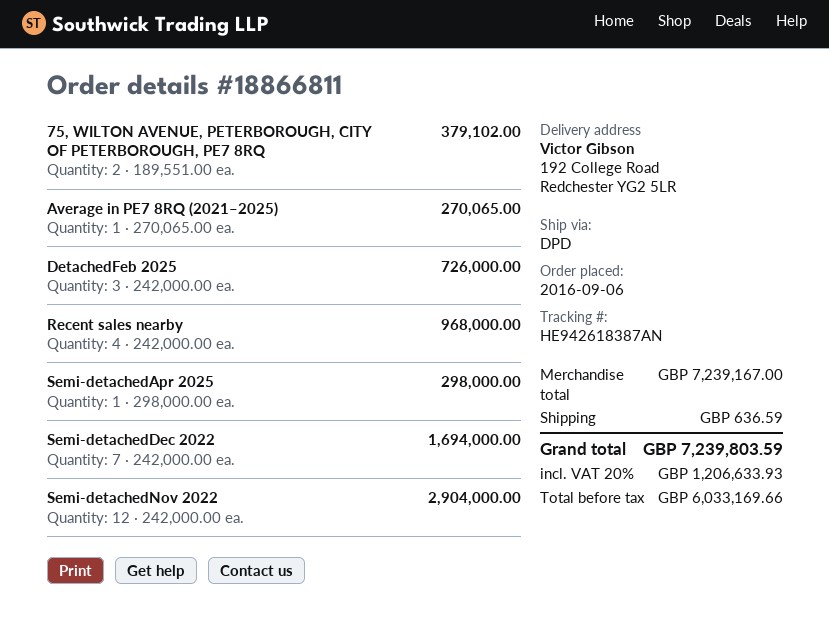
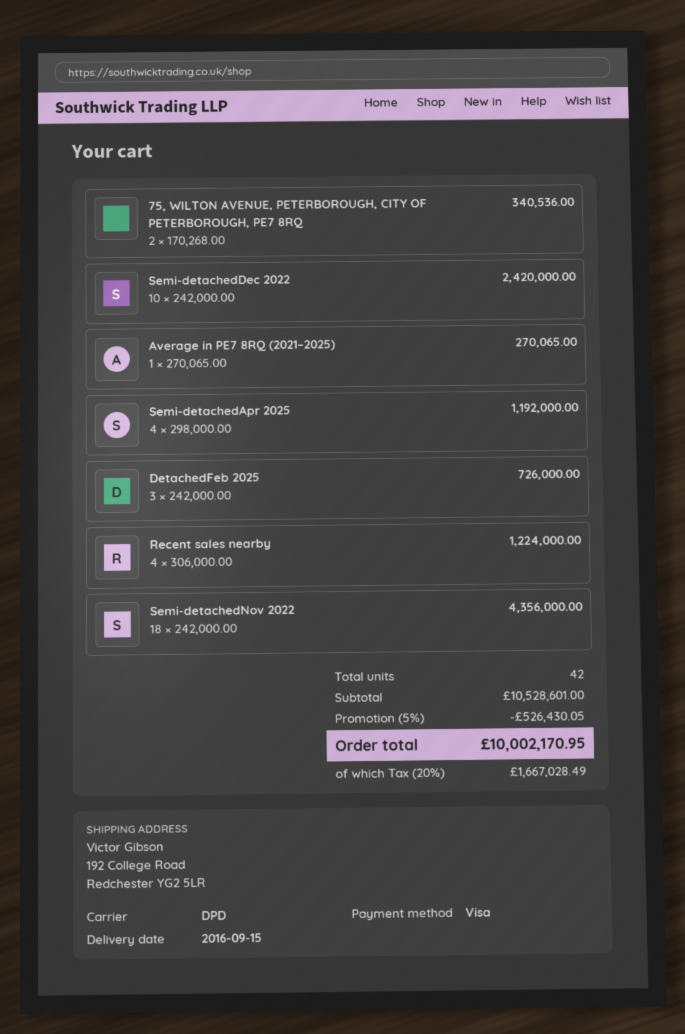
75, WILTON AVENUE, PETERBOROUGH, CITY OF PETERBOROUGH, PE7 8RQ: 2 x 189551.00 = 379102.00 -> 2 x 170268.00 = 340536.00
Recent sales nearby: 4 x 242000.00 = 968000.00 -> 4 x 306000.00 = 1224000.00
Semi-detachedApr 2025: 1 x 298000.00 = 298000.00 -> 4 x 298000.00 = 1192000.00
Semi-detachedDec 2022: 7 x 242000.00 = 1694000.00 -> 10 x 242000.00 = 2420000.00
Semi-detachedNov 2022: 12 x 242000.00 = 2904000.00 -> 18 x 242000.00 = 4356000.00
subtotal: 7239167.00 -> 10528601.00
discount: none -> 5% = 526430.05
shipping: 636.59 -> none
tax: 20% = 1206633.93 -> 20% = 1667028.49
total: 7239803.59 -> 10002170.95

